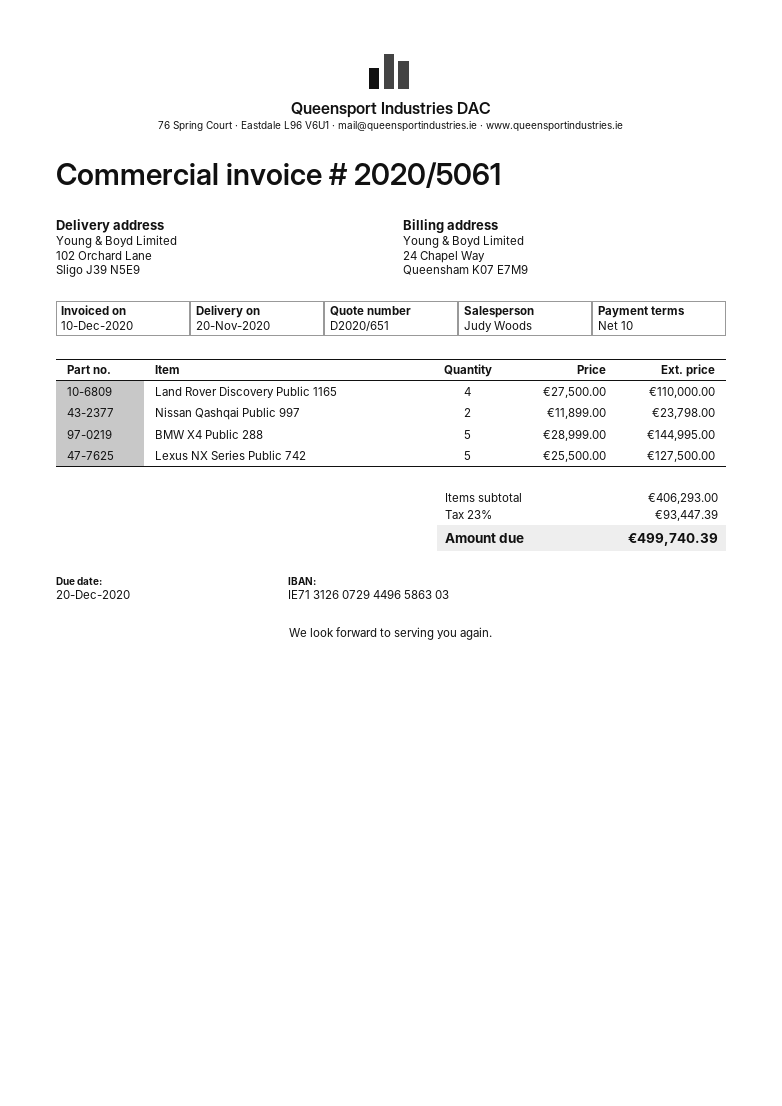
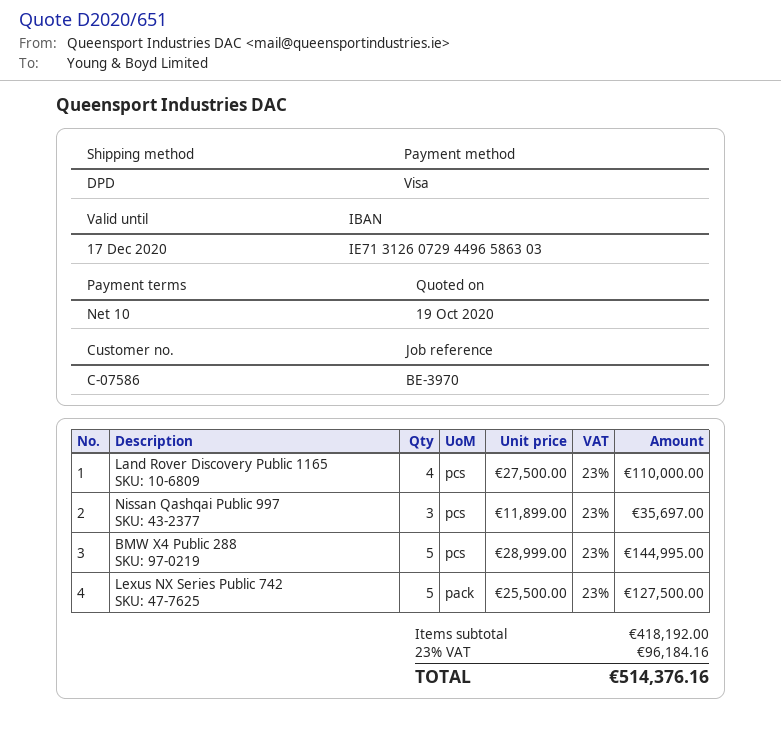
Nissan Qashqai Public 997: 2 x 11899.00 = 23798.00 -> 3 x 11899.00 = 35697.00
subtotal: 406293.00 -> 418192.00
tax: 23% = 93447.39 -> 23% = 96184.16
total: 499740.39 -> 514376.16

